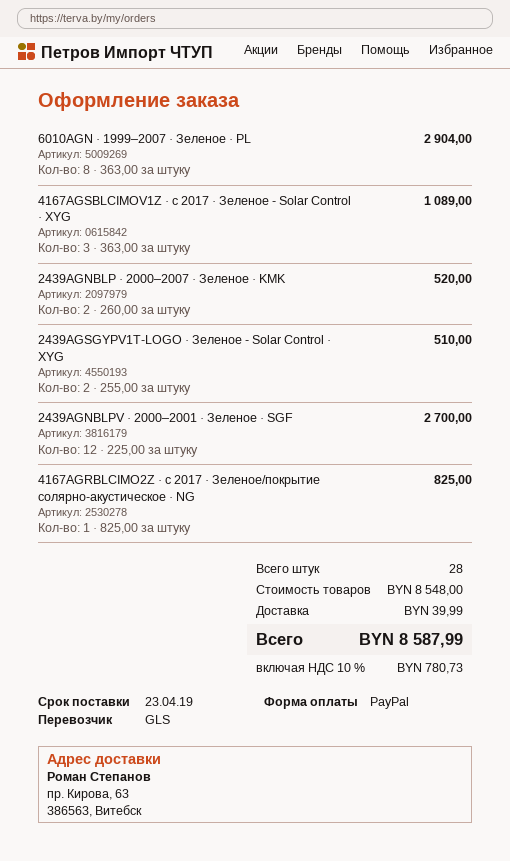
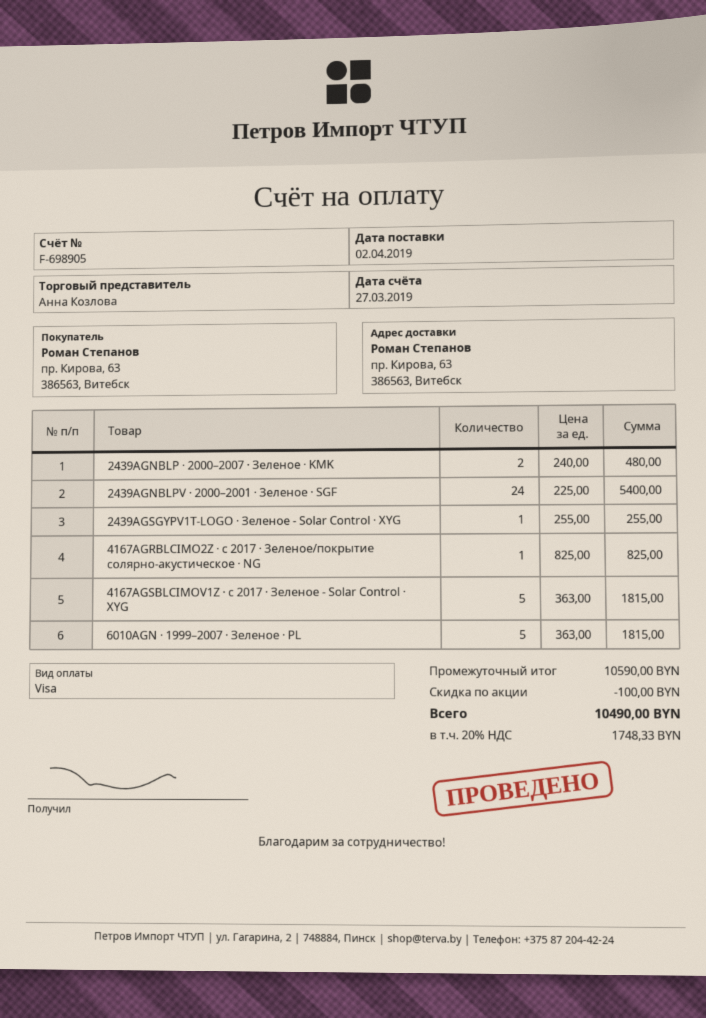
delivery date: 2019-04-23 -> 2019-04-02
payment method: PayPal -> Visa
6010AGN · 1999–2007 · Зеленое · PL: 8 x 363.00 = 2904.00 -> 5 x 363.00 = 1815.00
4167AGSBLCIMOV1Z · с 2017 · Зеленое - Solar Control · XYG: 3 x 363.00 = 1089.00 -> 5 x 363.00 = 1815.00
2439AGNBLP · 2000–2007 · Зеленое · KMK: 2 x 260.00 = 520.00 -> 2 x 240.00 = 480.00
2439AGSGYPV1T-LOGO · Зеленое - Solar Control · XYG: 2 x 255.00 = 510.00 -> 1 x 255.00 = 255.00
2439AGNBLPV · 2000–2001 · Зеленое · SGF: 12 x 225.00 = 2700.00 -> 24 x 225.00 = 5400.00
subtotal: 8548.00 -> 10590.00
discount: none -> 100.00
shipping: 39.99 -> none
tax: 10% = 780.73 -> 20% = 1748.33
total: 8587.99 -> 10490.00

